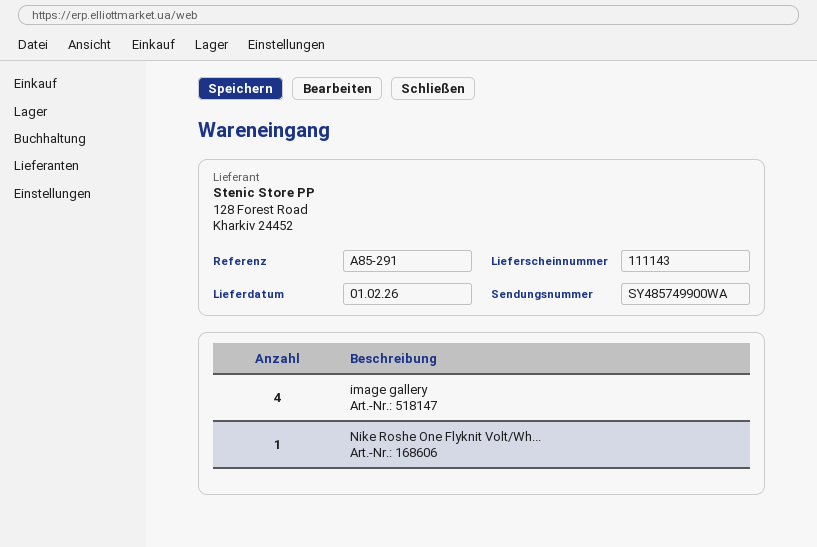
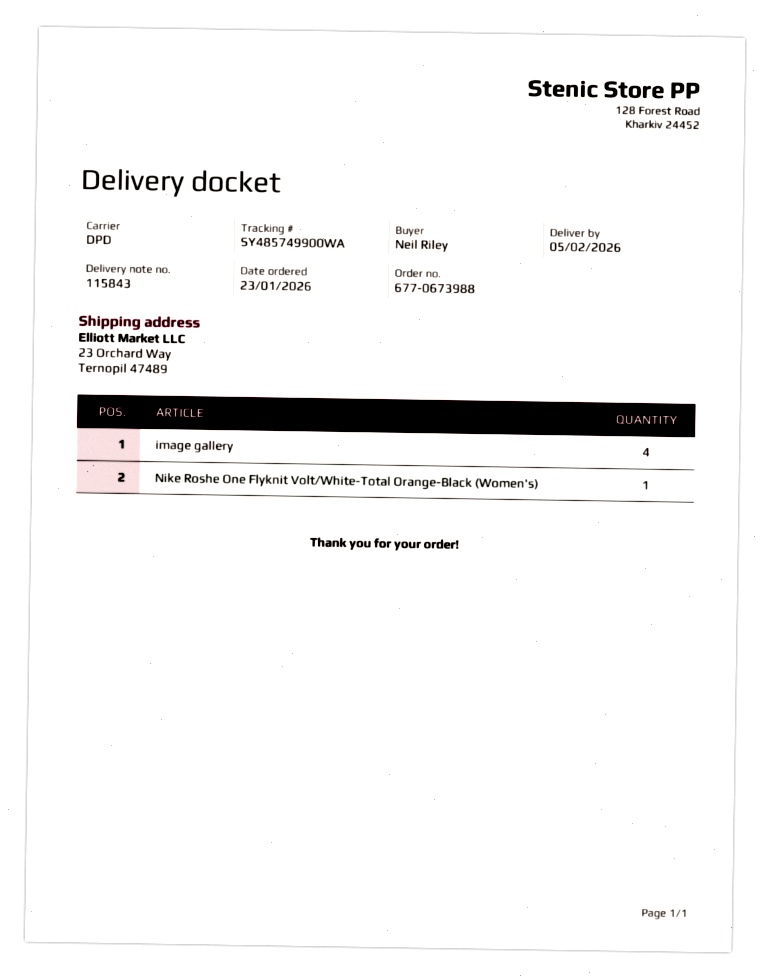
delivery note number: 111143 -> 115843
delivery date: 2026-02-01 -> 2026-02-05

